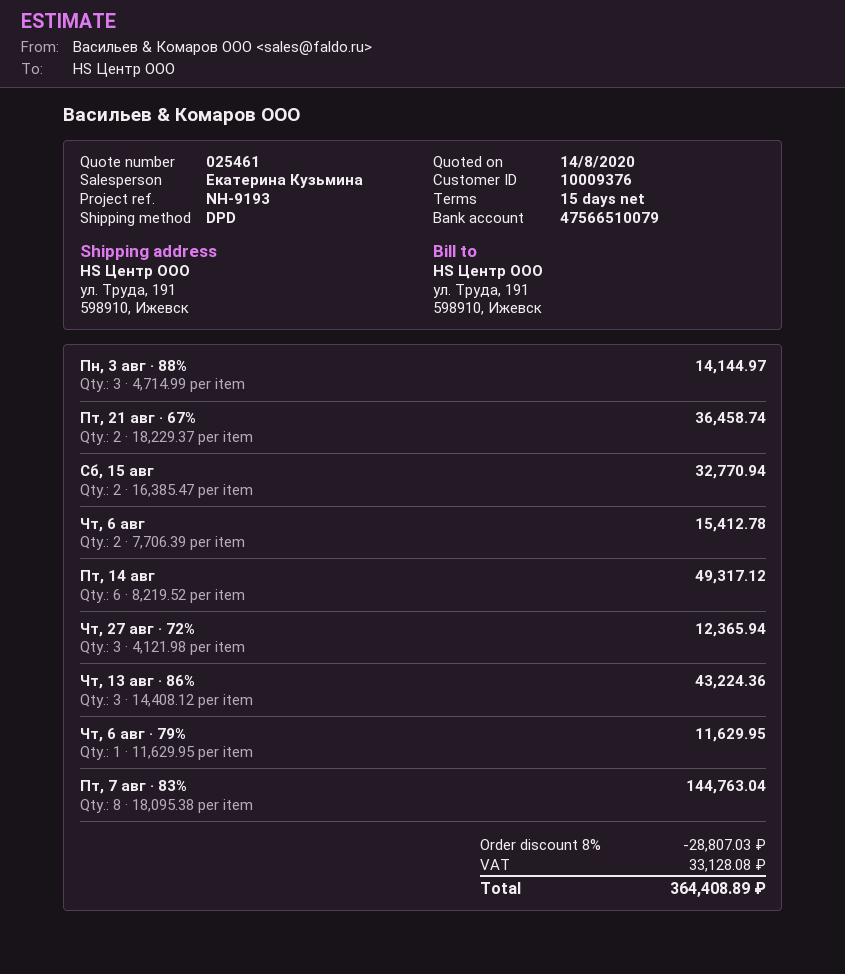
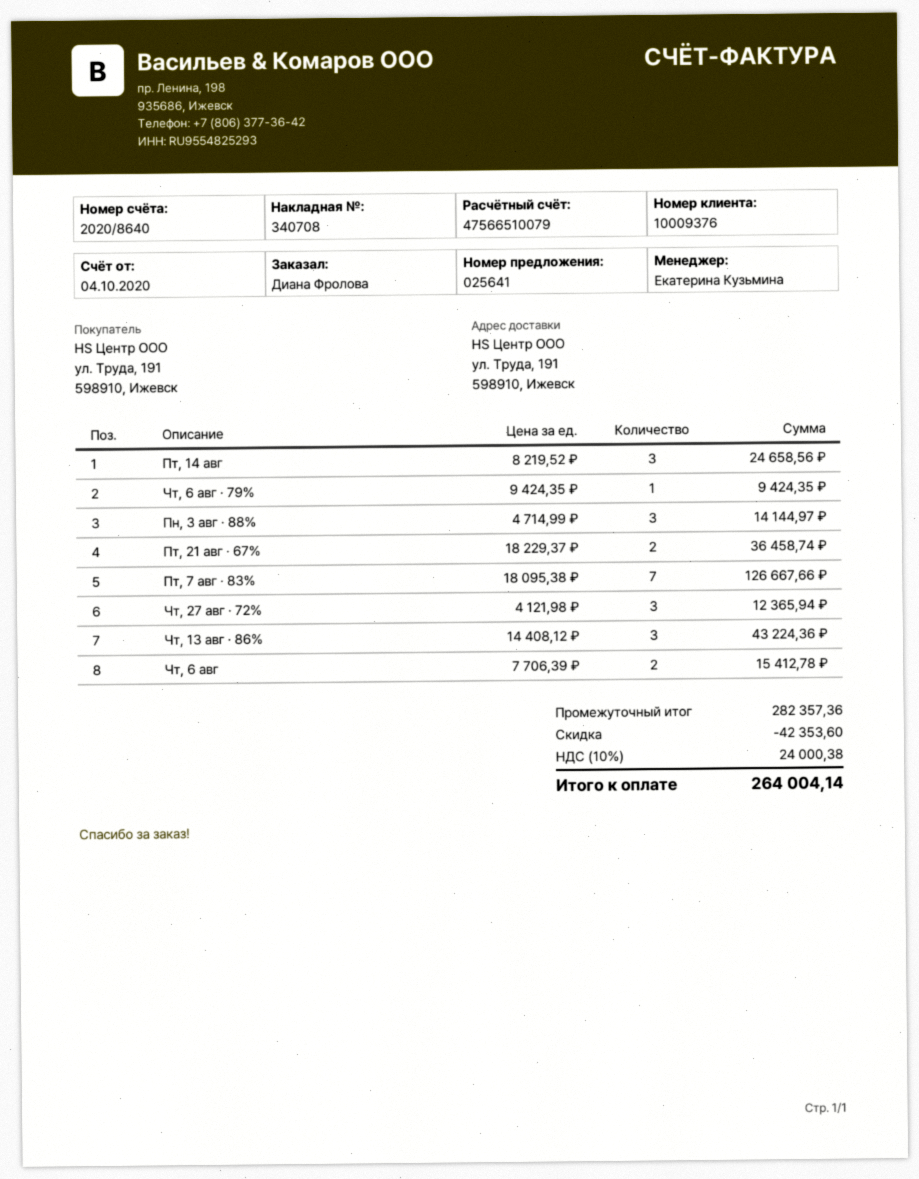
quote number: 025461 -> 025641
Сб, 15 авг: 2 x 16385.47 = 32770.94 -> none
Пт, 14 авг: 6 x 8219.52 = 49317.12 -> 3 x 8219.52 = 24658.56
Чт, 6 авг · 79%: 1 x 11629.95 = 11629.95 -> 1 x 9424.35 = 9424.35
Пт, 7 авг · 83%: 8 x 18095.38 = 144763.04 -> 7 x 18095.38 = 126667.66
discount: 28807.03 -> 42353.60
tax: 33128.08 -> 24000.38
total: 364408.89 -> 264004.14

